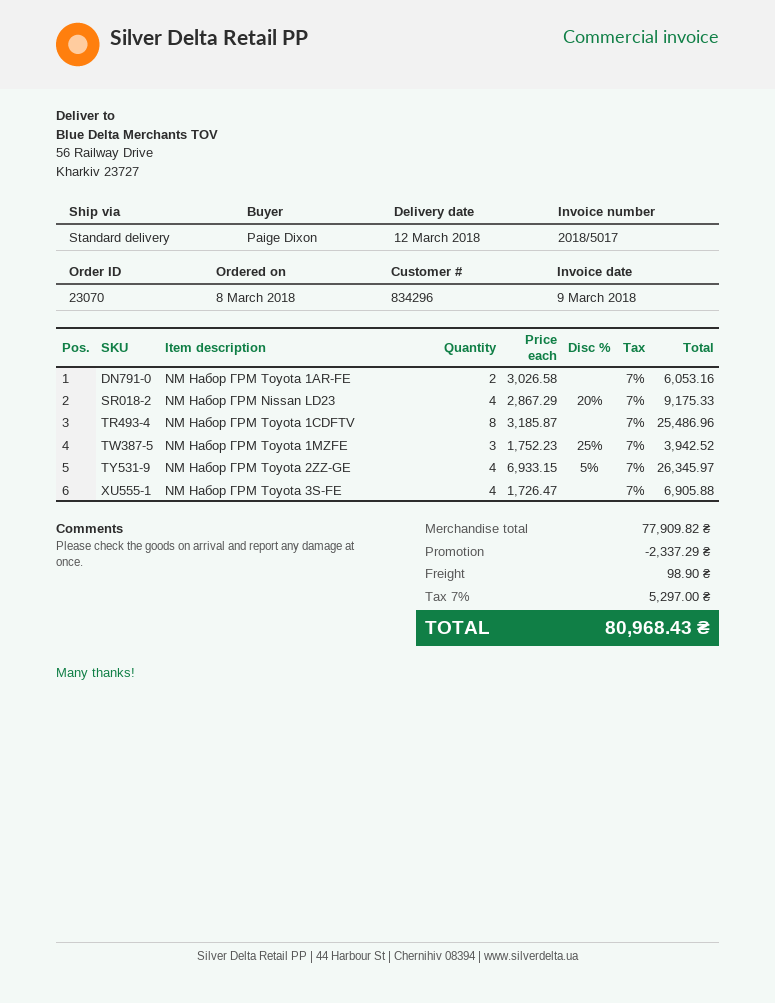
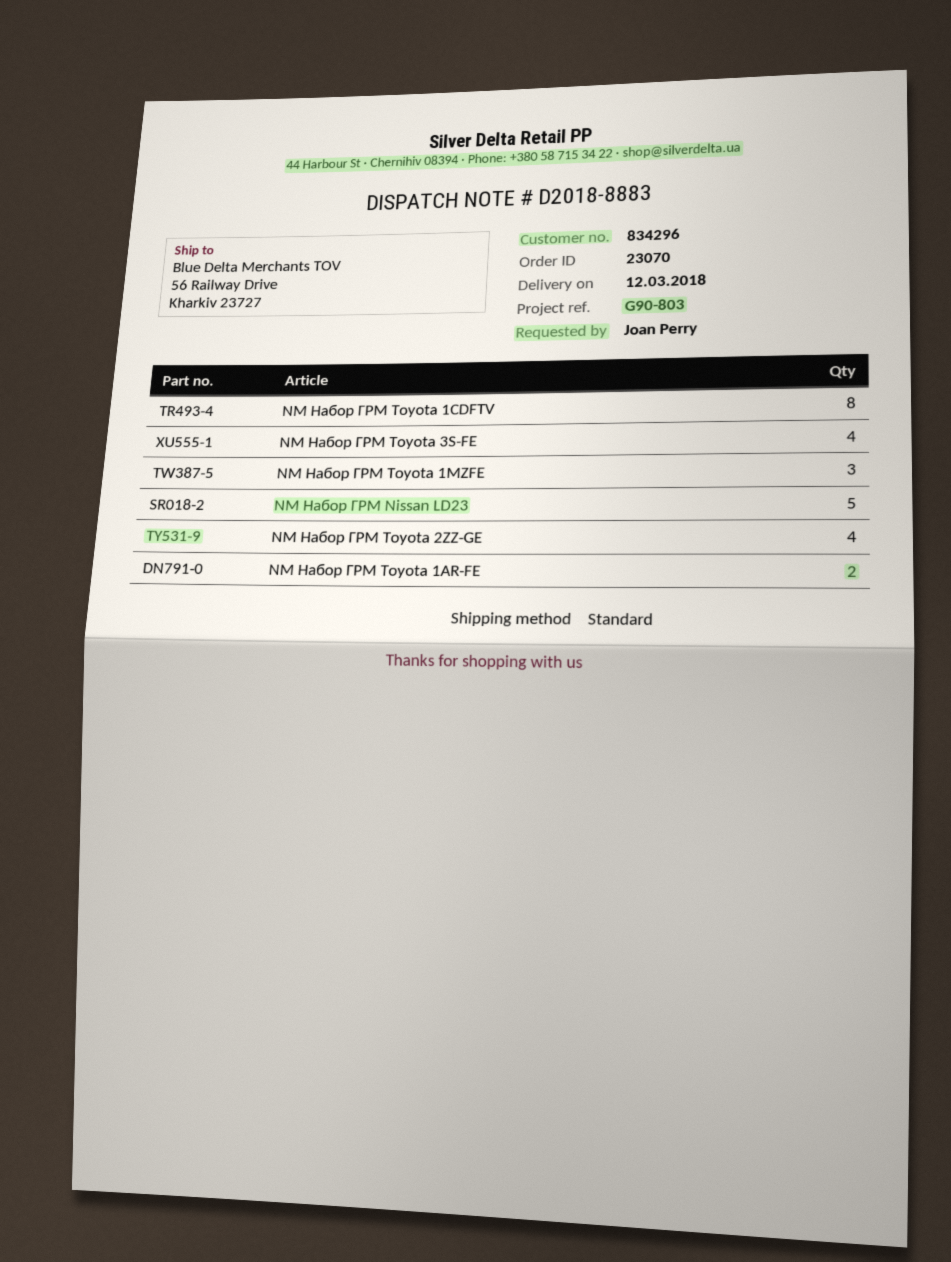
ordered by: Paige Dixon -> Joan Perry
NM Набор ГРМ Nissan LD23: 4 -> 5

